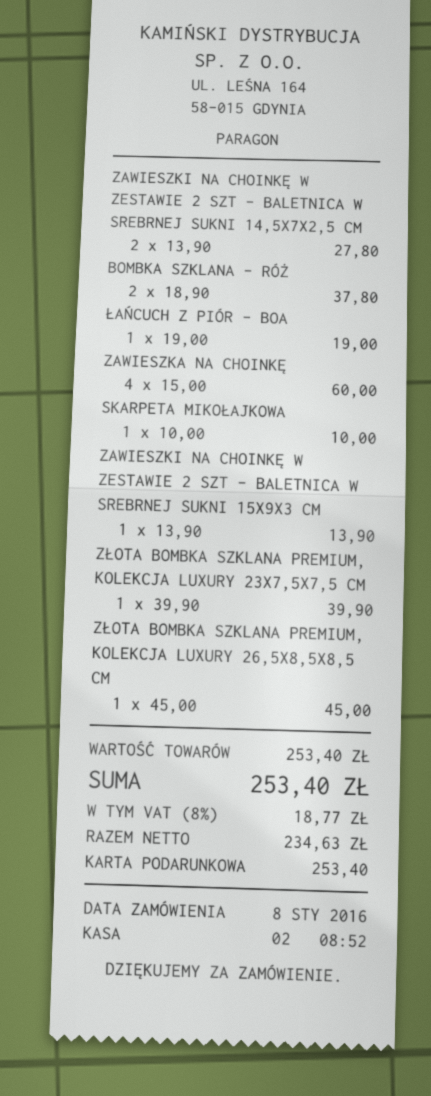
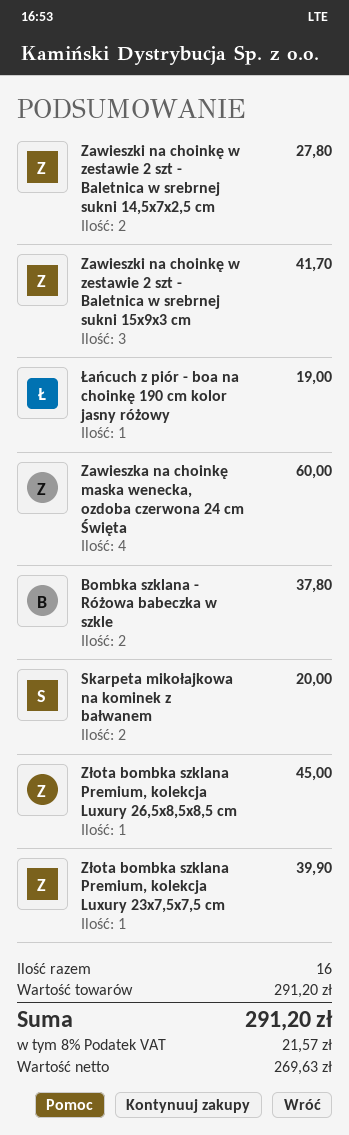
SKARPETA MIKOŁAJKOWA: 1 for 10.00 -> 2 for 20.00
ZAWIESZKI NA CHOINKĘ W ZESTAWIE 2 SZT - BALETNICA W SREBRNEJ SUKNI 15X9X3 CM: 1 for 13.90 -> 3 for 41.70
subtotal: 253.40 -> 291.20
net: 234.63 -> 269.63
tax: 8% = 18.77 -> 8% = 21.57
total: 253.40 -> 291.20

